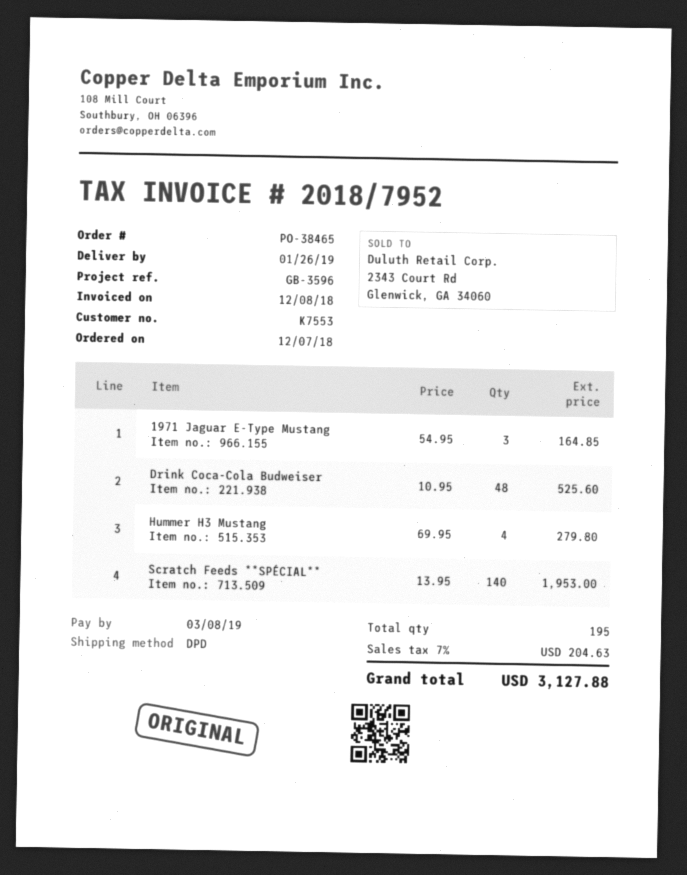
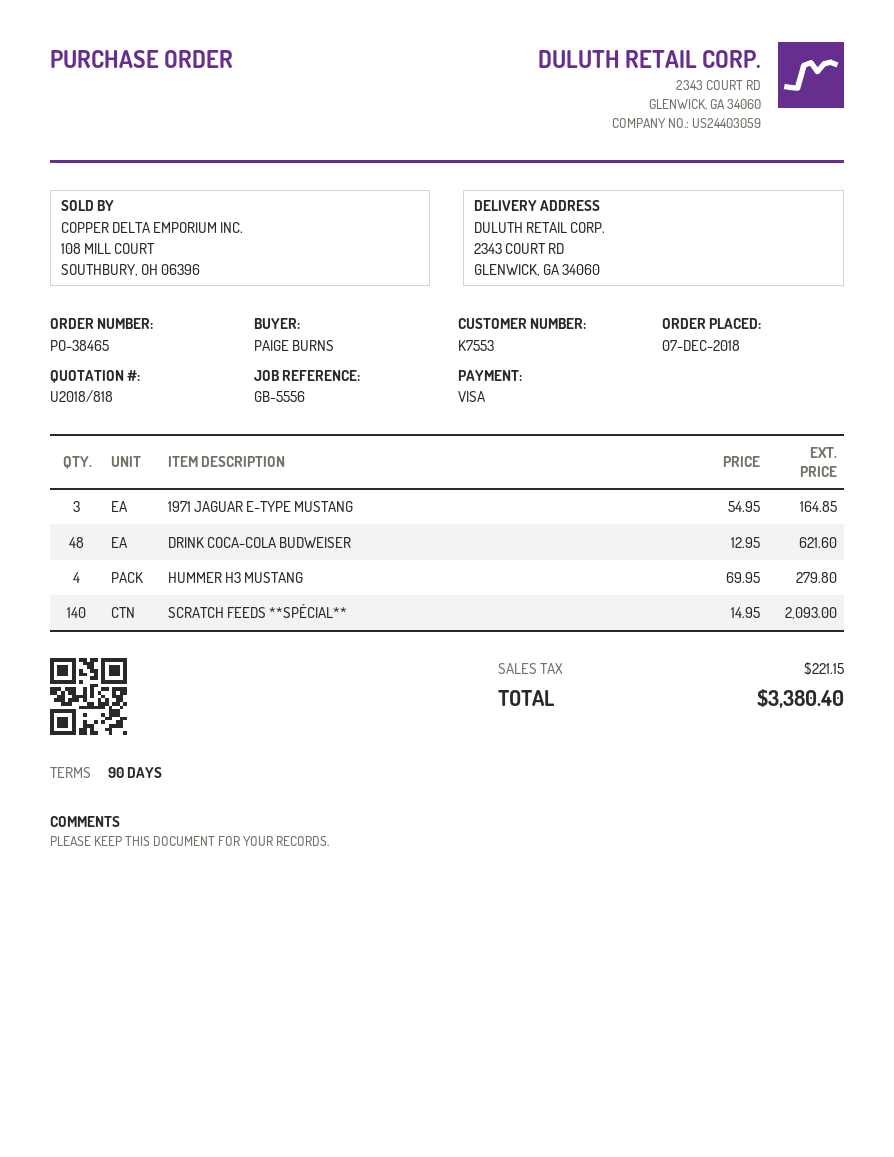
reference: GB-3596 -> GB-5556
Drink Coca-Cola Budweiser: 48 x 10.95 = 525.60 -> 48 x 12.95 = 621.60
Scratch Feeds **SPÉCIAL**: 140 x 13.95 = 1953.00 -> 140 x 14.95 = 2093.00
tax: 204.63 -> 221.15
total: 3127.88 -> 3380.40

